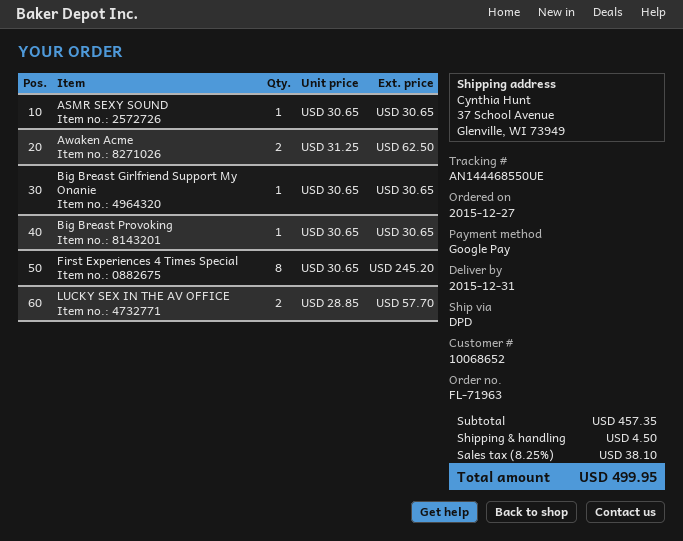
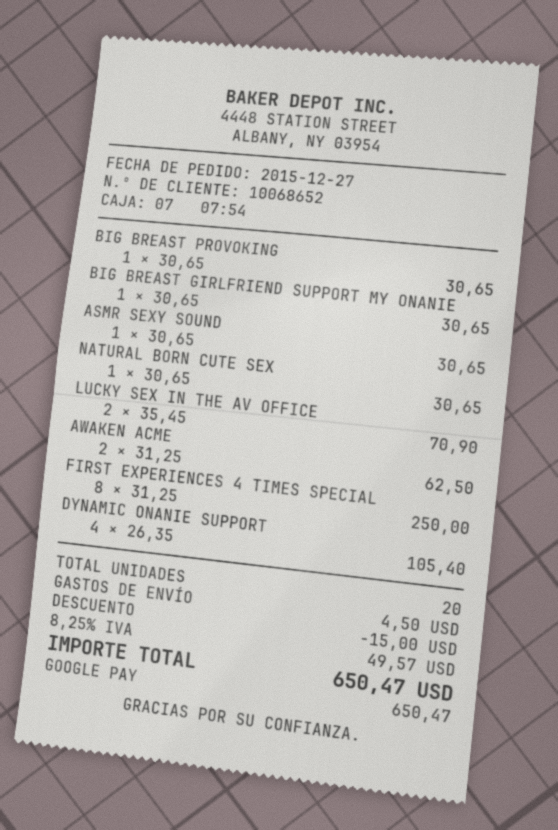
First Experiences 4 Times Special: 8 x 30.65 = 245.20 -> 8 x 31.25 = 250.00
LUCKY SEX IN THE AV OFFICE: 2 x 28.85 = 57.70 -> 2 x 35.45 = 70.90
NATURAL BORN CUTE SEX: none -> 1 x 30.65 = 30.65
DYNAMIC ONANIE SUPPORT: none -> 4 x 26.35 = 105.40
discount: none -> 15.00
tax: 8.25% = 38.10 -> 8.25% = 49.57
total: 499.95 -> 650.47

